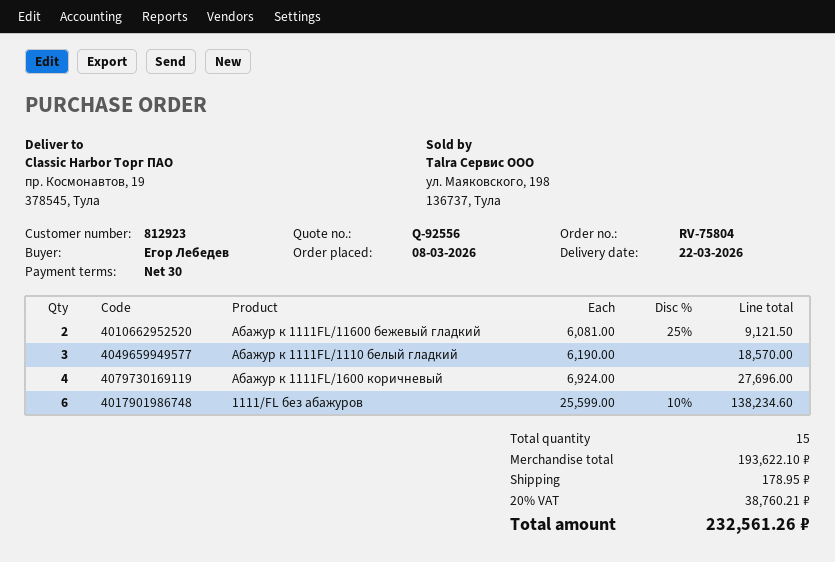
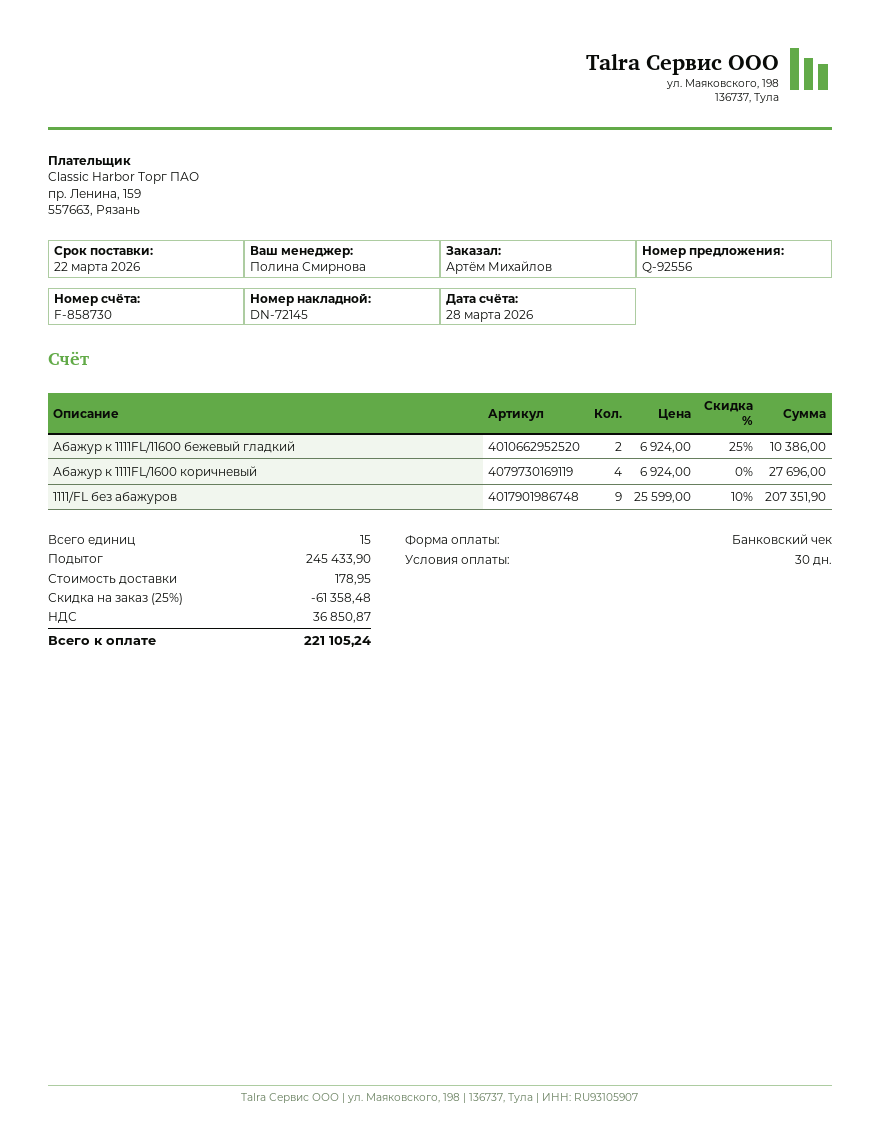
ordered by: Егор Лебедев -> Артём Михайлов
Абажур к 1111FL/11600 бежевый гладкий: 2 x 6081.00 - 25% = 9121.50 -> 2 x 6924.00 - 25% = 10386.00
Абажур к 1111FL/1110 белый гладкий: 3 x 6190.00 = 18570.00 -> none
1111/FL без абажуров: 6 x 25599.00 - 10% = 138234.60 -> 9 x 25599.00 - 10% = 207351.90
subtotal: 193622.10 -> 245433.90
discount: none -> 25% = 61358.48
tax: 38760.21 -> 36850.87
total: 232561.26 -> 221105.24

